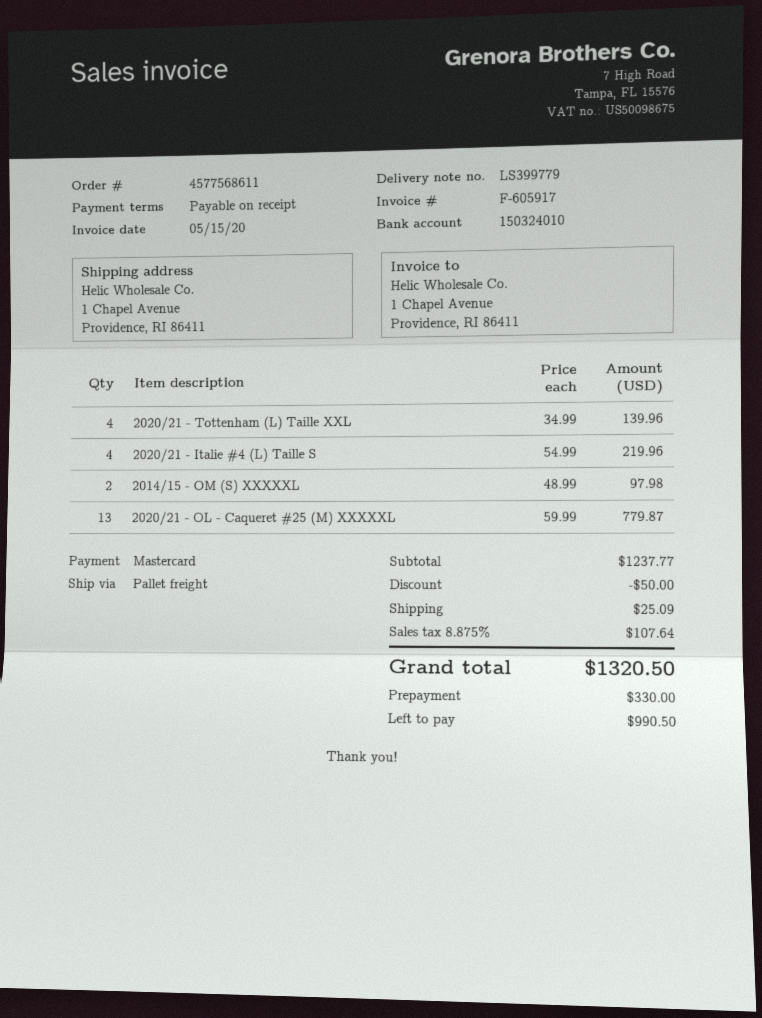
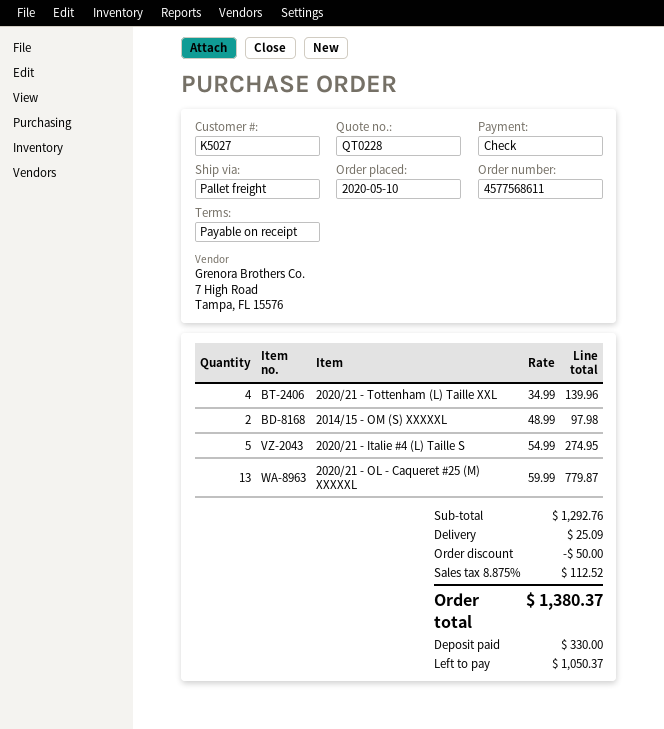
payment method: Mastercard -> cheque
2020/21 - Italie #4 (L) Taille S: 4 x 54.99 = 219.96 -> 5 x 54.99 = 274.95
subtotal: 1237.77 -> 1292.76
tax: 8.875% = 107.64 -> 8.875% = 112.52
total: 1320.50 -> 1380.37
balance: 990.50 -> 1050.37

